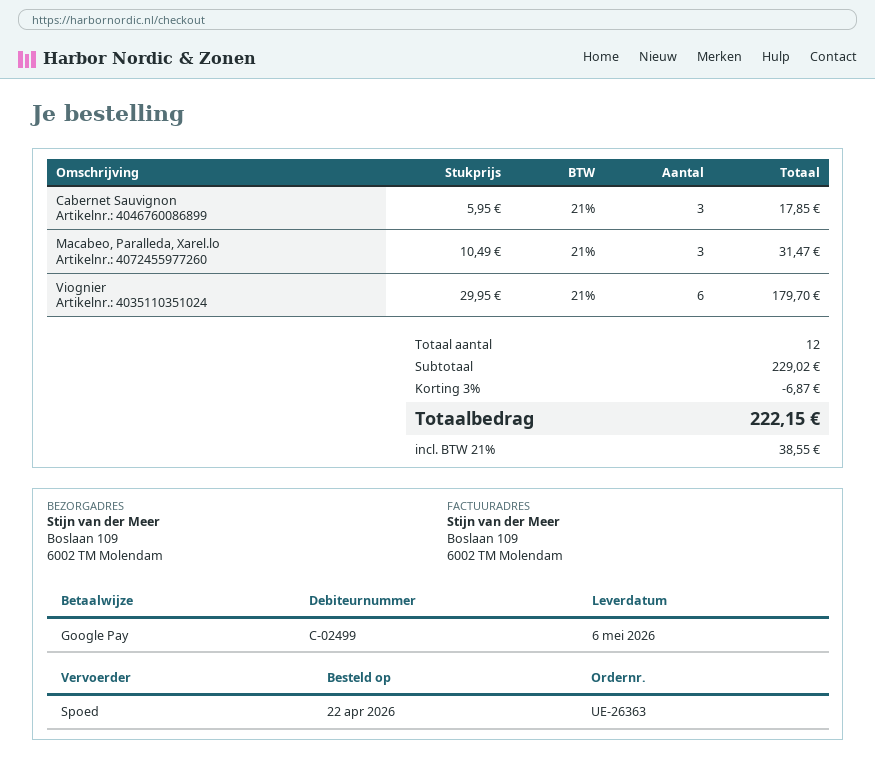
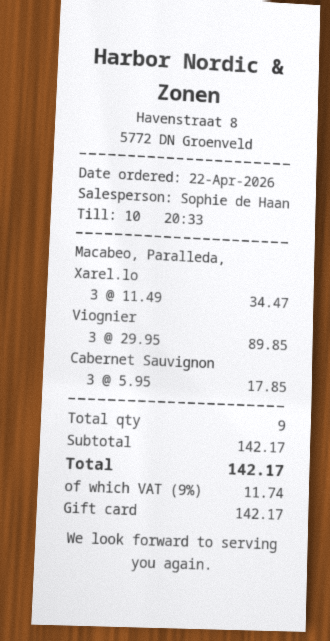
payment method: Google Pay -> gift card
Macabeo, Paralleda, Xarel.lo: 3 x 10.49 = 31.47 -> 3 x 11.49 = 34.47
Viognier: 6 x 29.95 = 179.70 -> 3 x 29.95 = 89.85
total quantity: 12 -> 9
subtotal: 229.02 -> 142.17
discount: 3% = 6.87 -> none
tax: 21% = 38.55 -> 9% = 11.74
total: 222.15 -> 142.17

